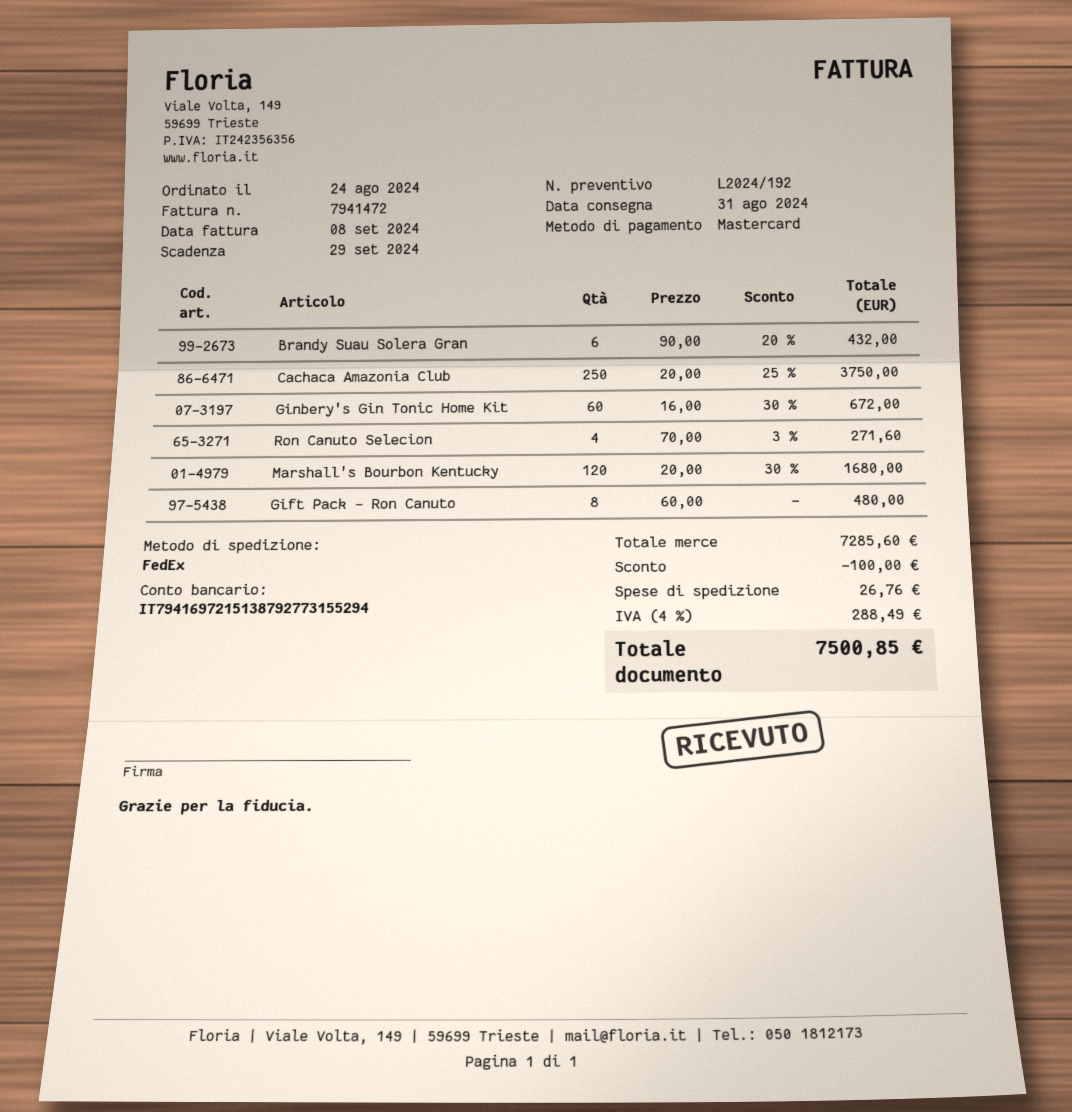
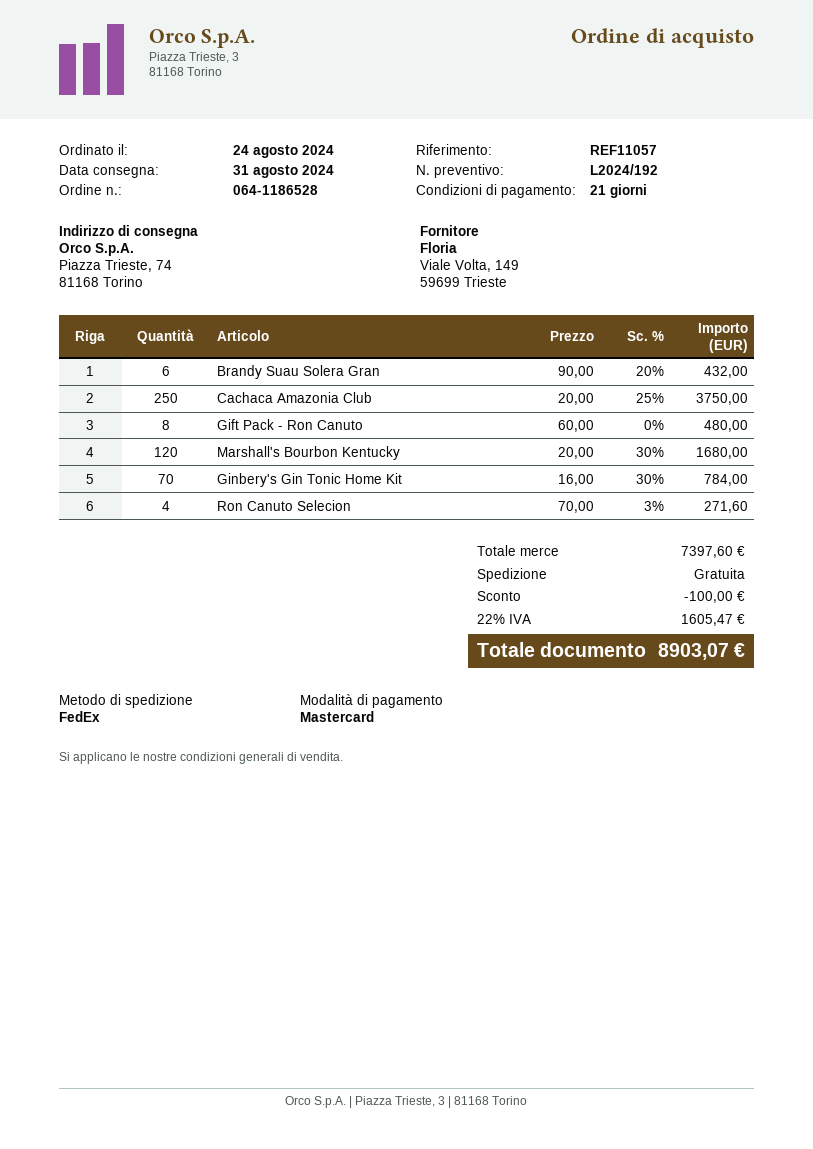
Ginbery's Gin Tonic Home Kit: 60 x 16.00 - 30% = 672.00 -> 70 x 16.00 - 30% = 784.00
subtotal: 7285.60 -> 7397.60
shipping: 26.76 -> 0.00
tax: 4% = 288.49 -> 22% = 1605.47
total: 7500.85 -> 8903.07

